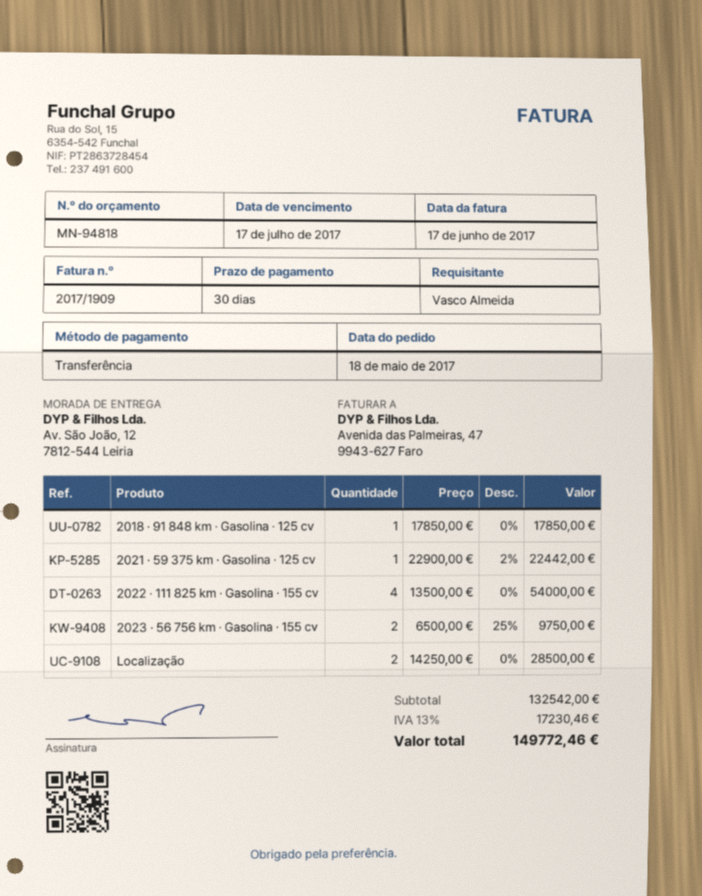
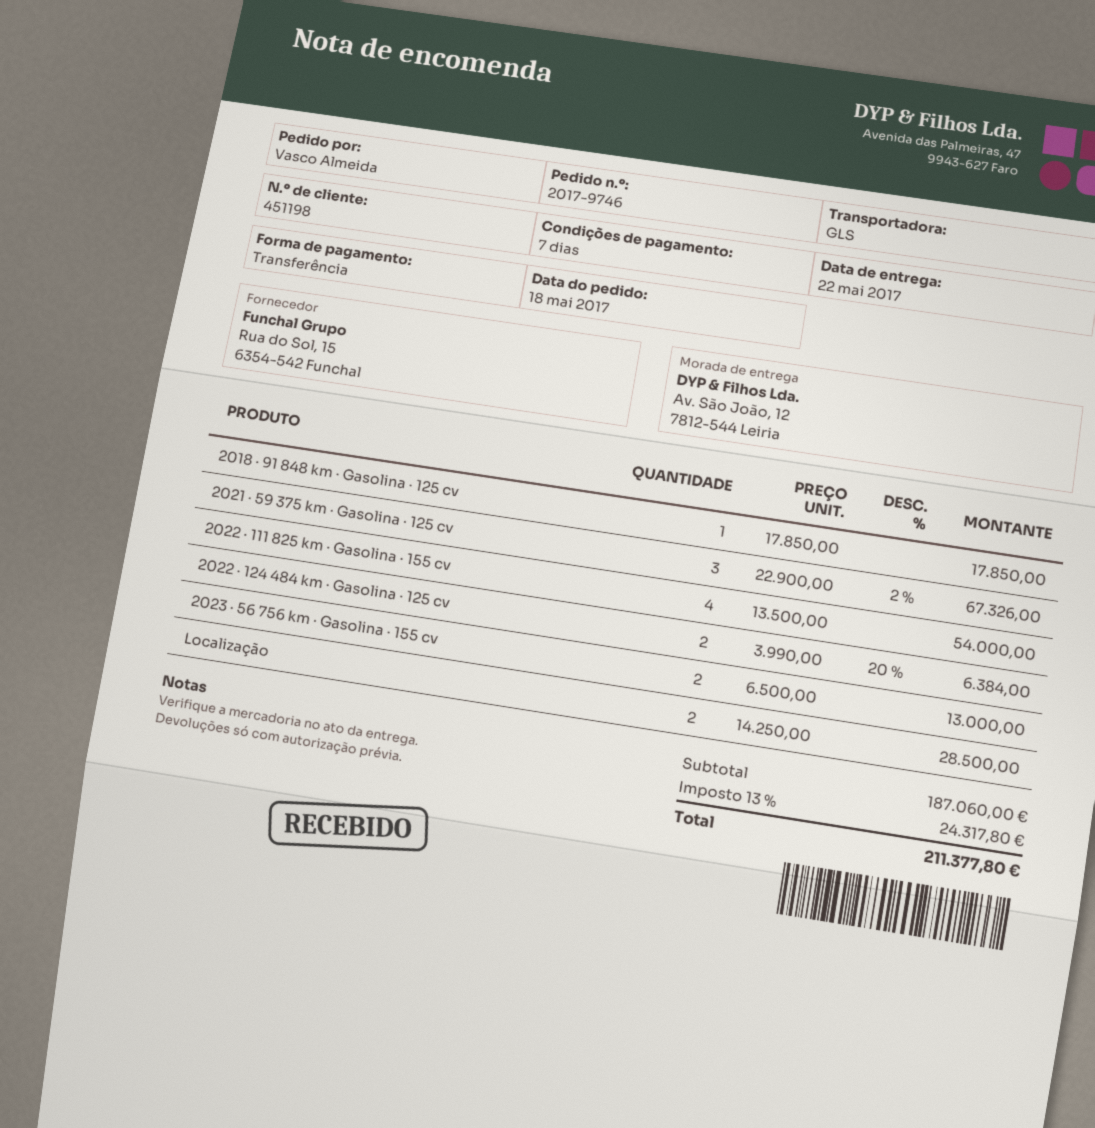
payment terms: 30 days -> 7 days
2021 · 59 375 km · Gasolina · 125 cv: 1 x 22900.00 - 2% = 22442.00 -> 3 x 22900.00 - 2% = 67326.00
2023 · 56 756 km · Gasolina · 155 cv: 2 x 6500.00 - 25% = 9750.00 -> 2 x 6500.00 = 13000.00
2022 · 124 484 km · Gasolina · 125 cv: none -> 2 x 3990.00 - 20% = 6384.00
subtotal: 132542.00 -> 187060.00
tax: 13% = 17230.46 -> 13% = 24317.80
total: 149772.46 -> 211377.80

